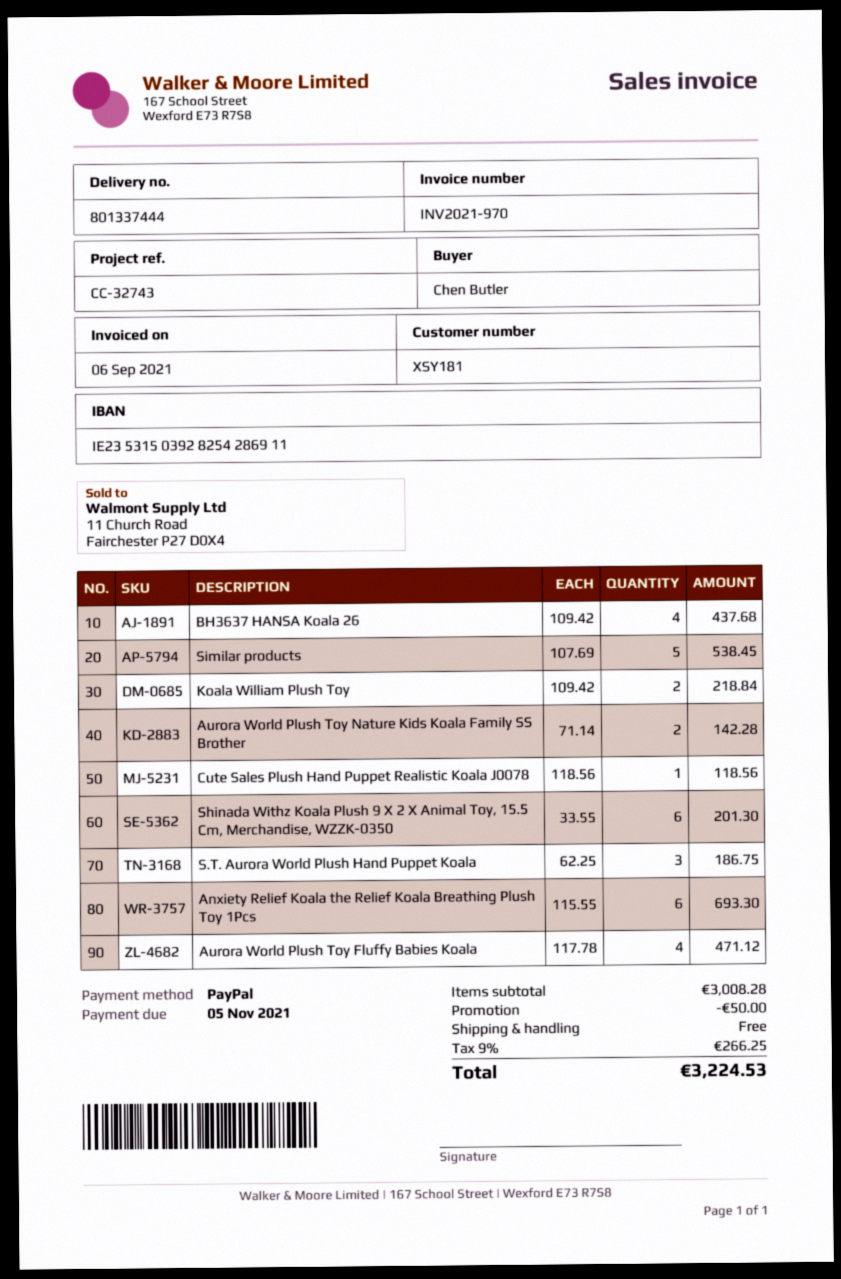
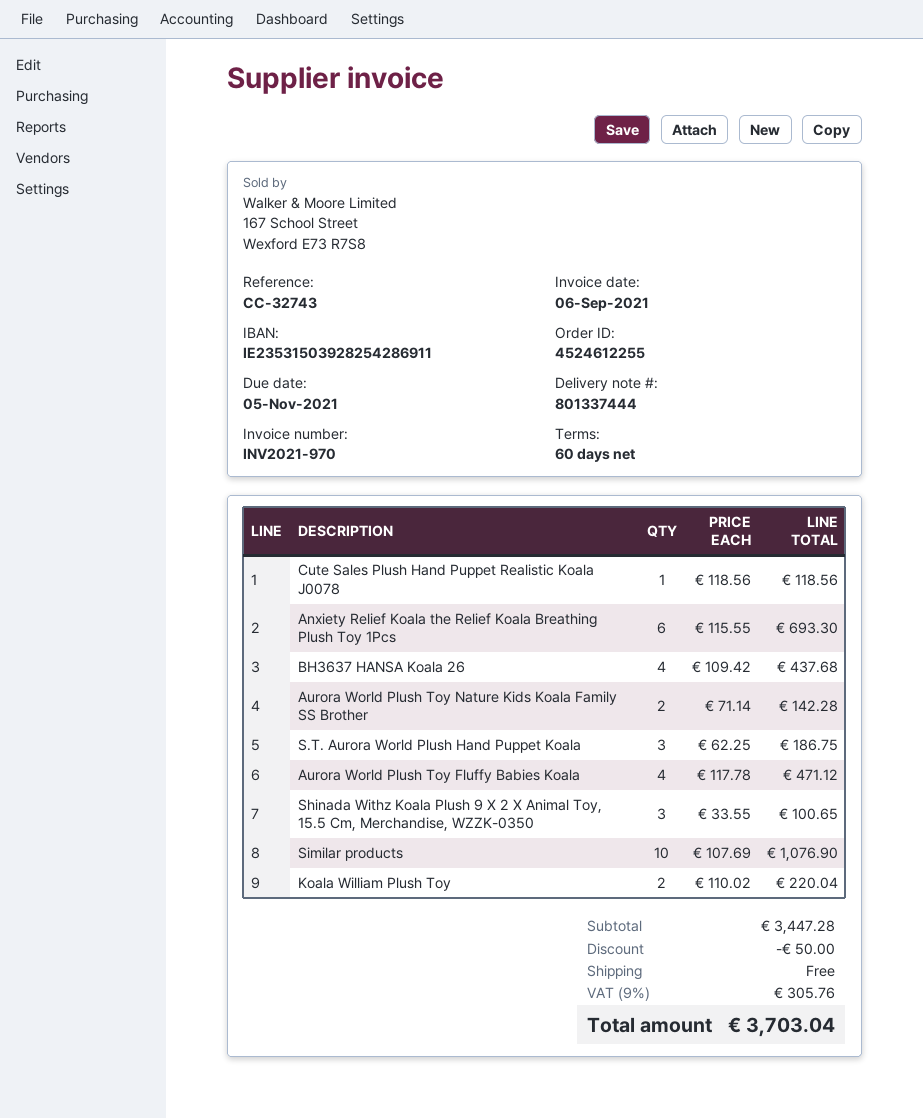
Similar products: 5 x 107.69 = 538.45 -> 10 x 107.69 = 1076.90
Koala William Plush Toy: 2 x 109.42 = 218.84 -> 2 x 110.02 = 220.04
Shinada Withz Koala Plush 9 X 2 X Animal Toy, 15.5 Cm, Merchandise, WZZK-0350: 6 x 33.55 = 201.30 -> 3 x 33.55 = 100.65
subtotal: 3008.28 -> 3447.28
tax: 9% = 266.25 -> 9% = 305.76
total: 3224.53 -> 3703.04

